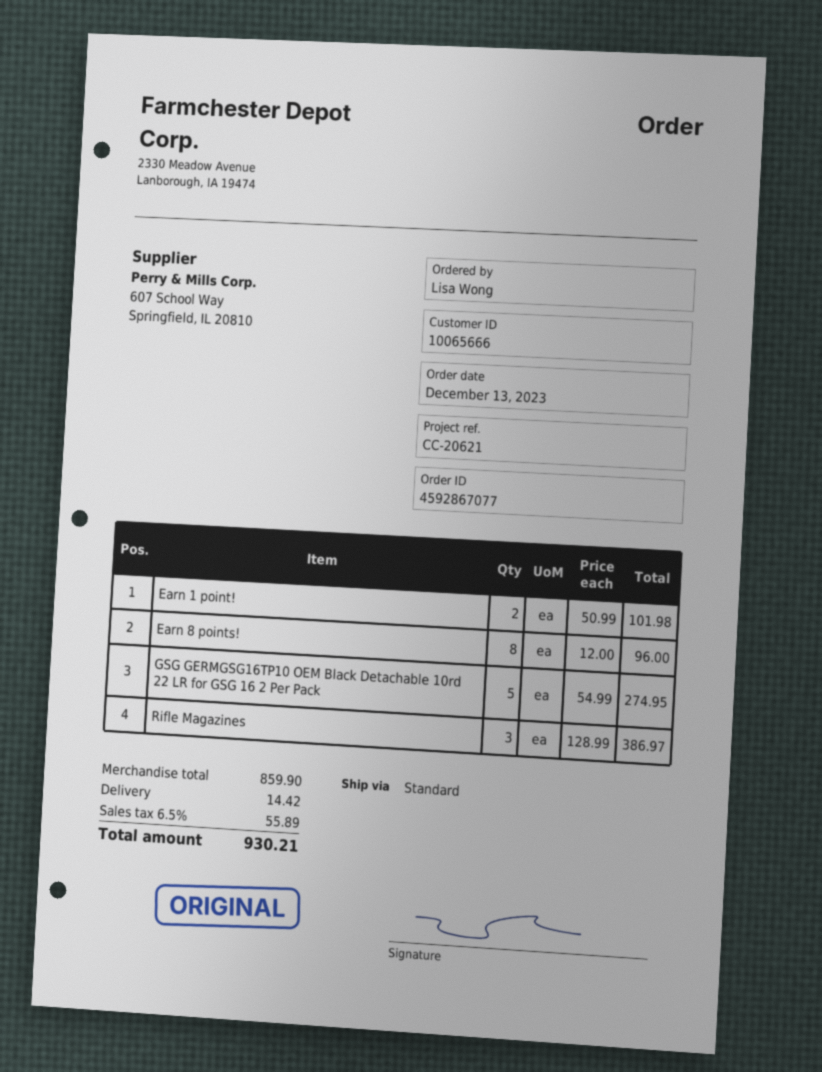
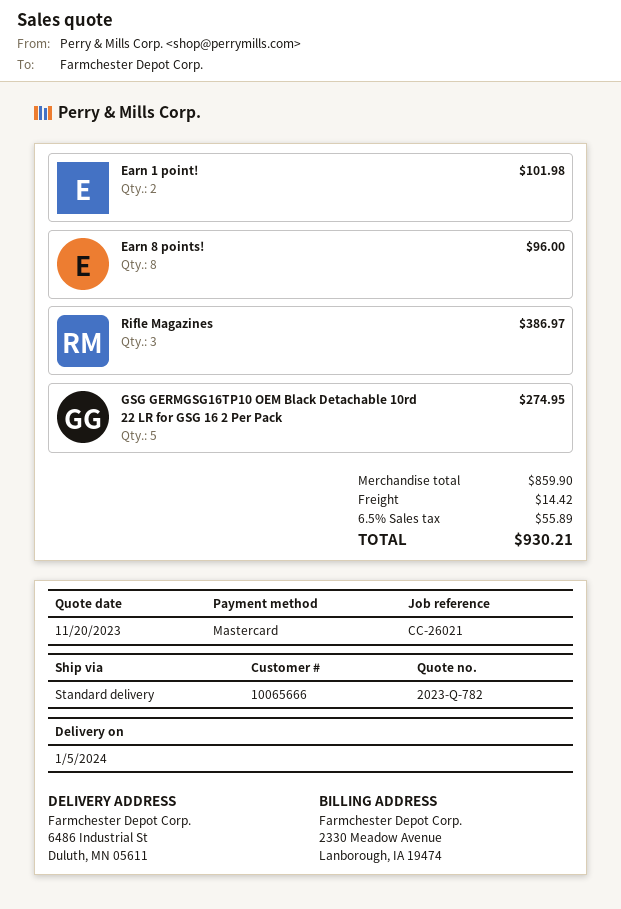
reference: CC-20621 -> CC-26021

